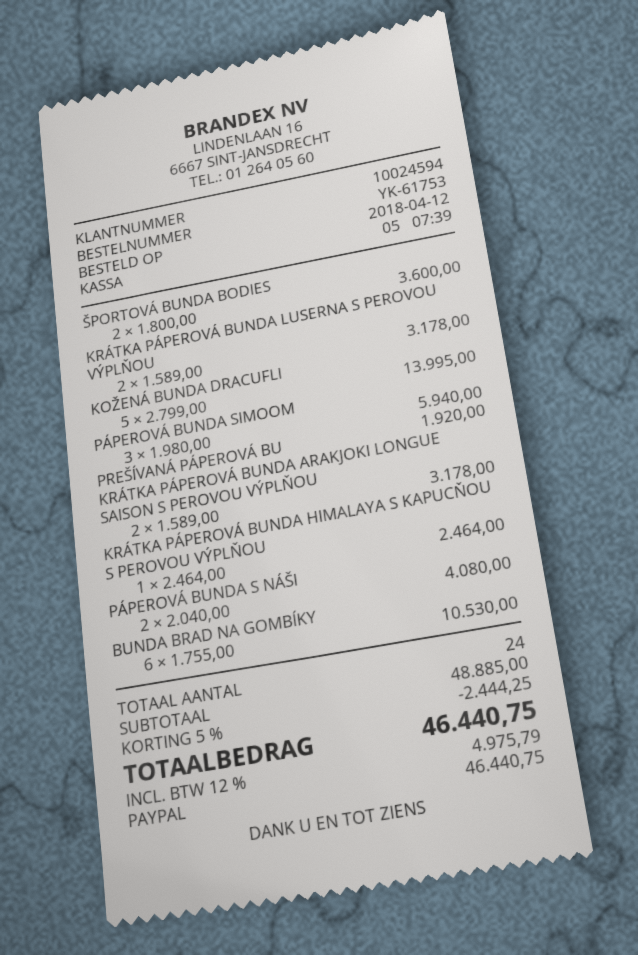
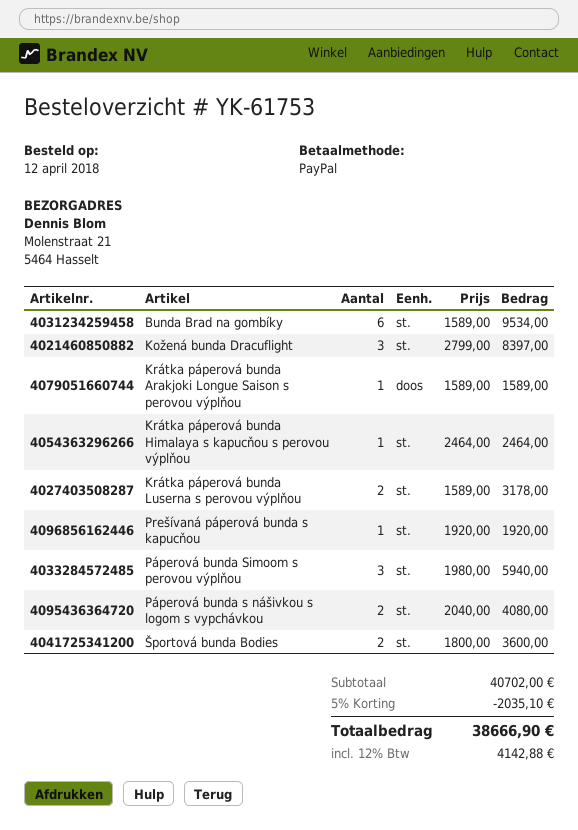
KOŽENÁ BUNDA DRACUFLI: 5 x 2799.00 = 13995.00 -> 3 x 2799.00 = 8397.00
KRÁTKA PÁPEROVÁ BUNDA ARAKJOKI LONGUE SAISON S PEROVOU VÝPLŇOU: 2 x 1589.00 = 3178.00 -> 1 x 1589.00 = 1589.00
BUNDA BRAD NA GOMBÍKY: 6 x 1755.00 = 10530.00 -> 6 x 1589.00 = 9534.00
subtotal: 48885.00 -> 40702.00
discount: 5% = 2444.25 -> 5% = 2035.10
tax: 12% = 4975.79 -> 12% = 4142.88
total: 46440.75 -> 38666.90

